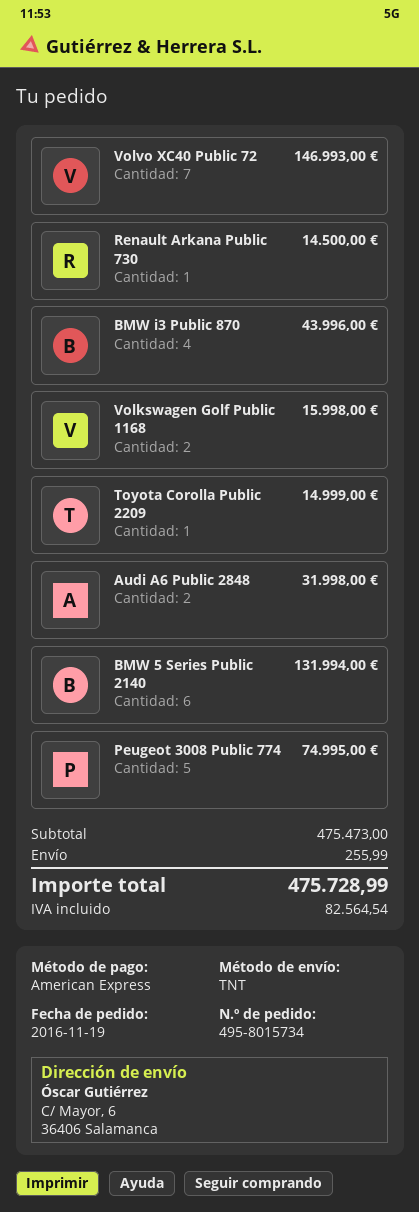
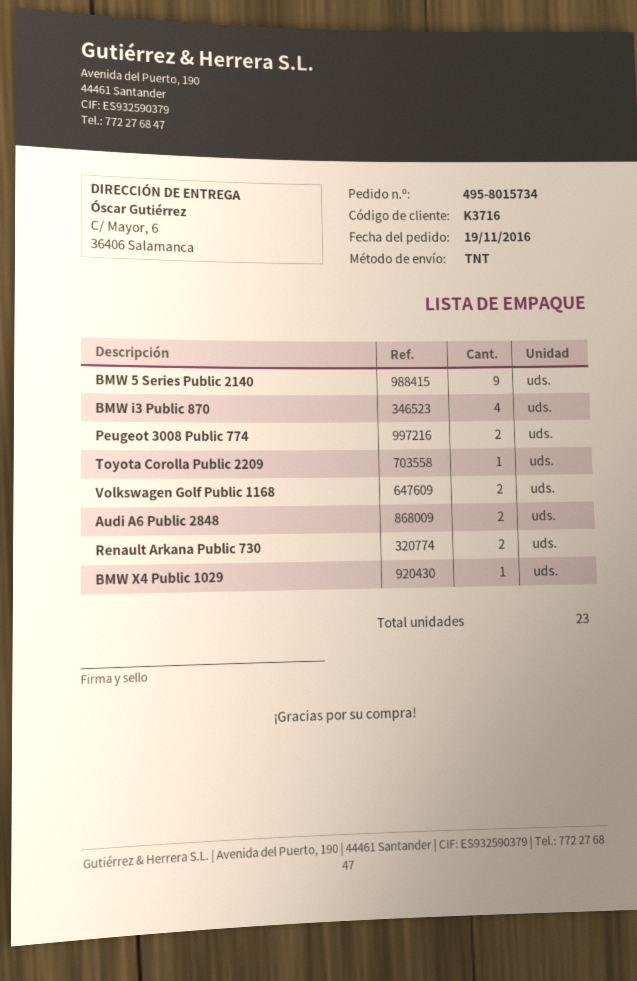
Volvo XC40 Public 72: 7 -> none
Renault Arkana Public 730: 1 -> 2
BMW 5 Series Public 2140: 6 -> 9
Peugeot 3008 Public 774: 5 -> 2
BMW X4 Public 1029: none -> 1

